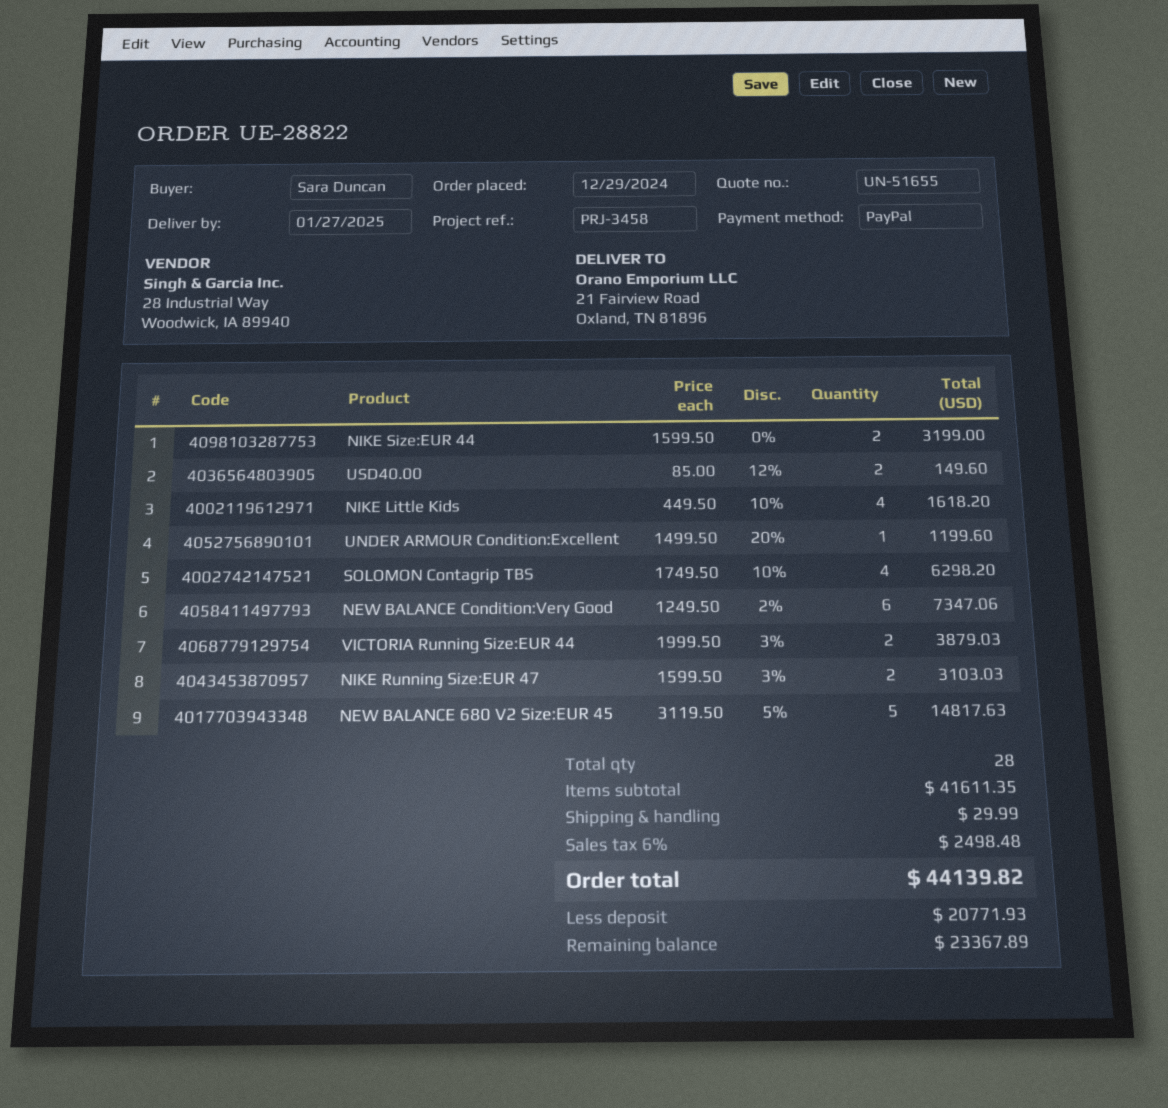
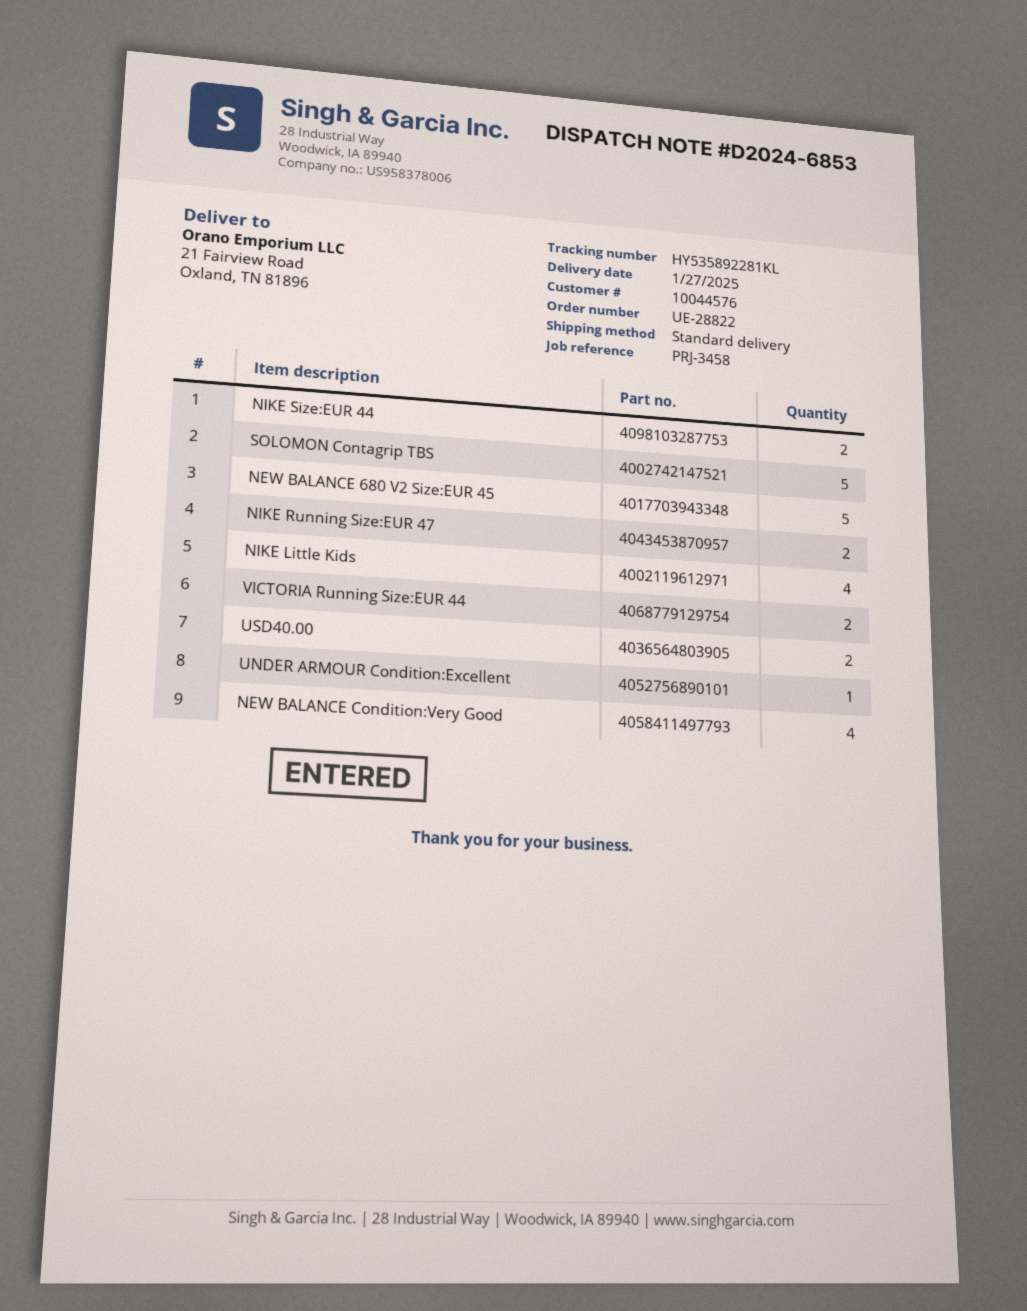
SOLOMON Contagrip TBS: 4 -> 5
NEW BALANCE Condition:Very Good: 6 -> 4

